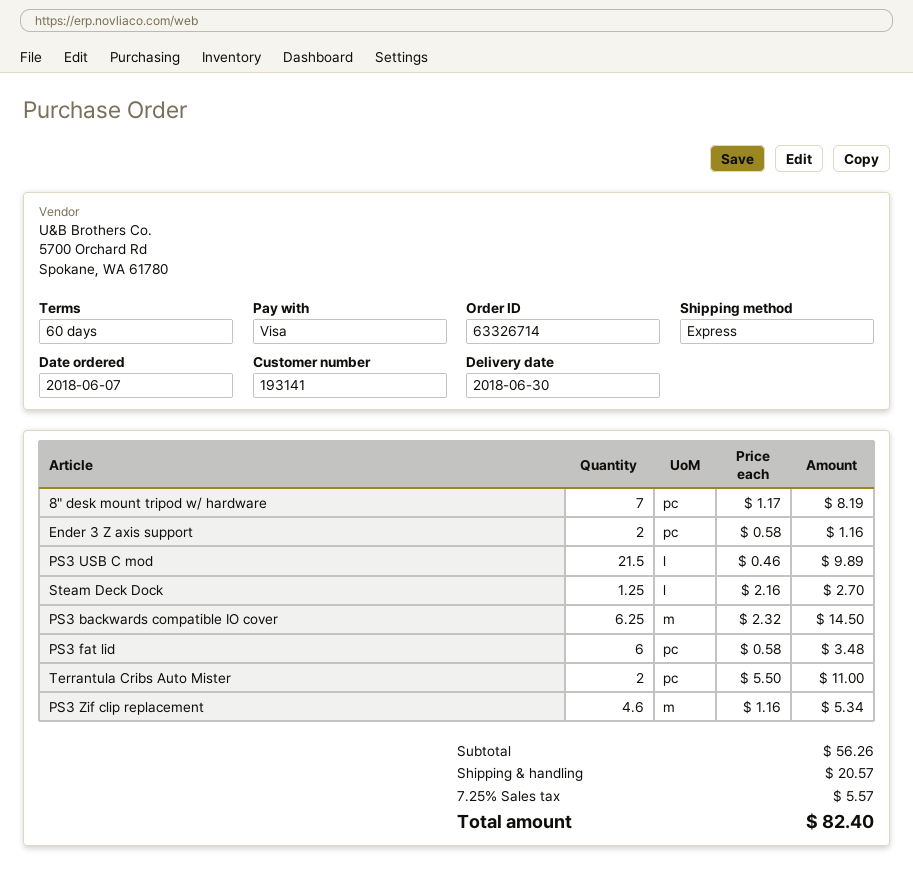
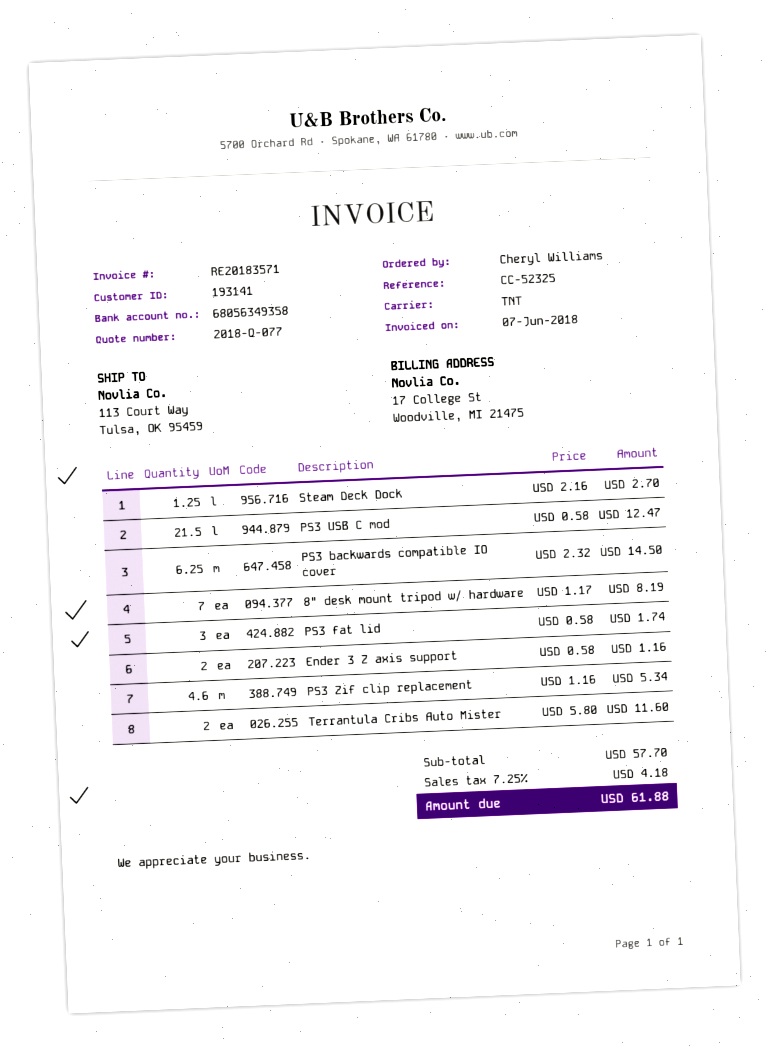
shipping method: express -> TNT
PS3 USB C mod: 21.5 x 0.46 = 9.89 -> 21.5 x 0.58 = 12.47
PS3 fat lid: 6 x 0.58 = 3.48 -> 3 x 0.58 = 1.74
Terrantula Cribs Auto Mister: 2 x 5.50 = 11.00 -> 2 x 5.80 = 11.60
subtotal: 56.26 -> 57.70
shipping: 20.57 -> none
tax: 7.25% = 5.57 -> 7.25% = 4.18
total: 82.40 -> 61.88

